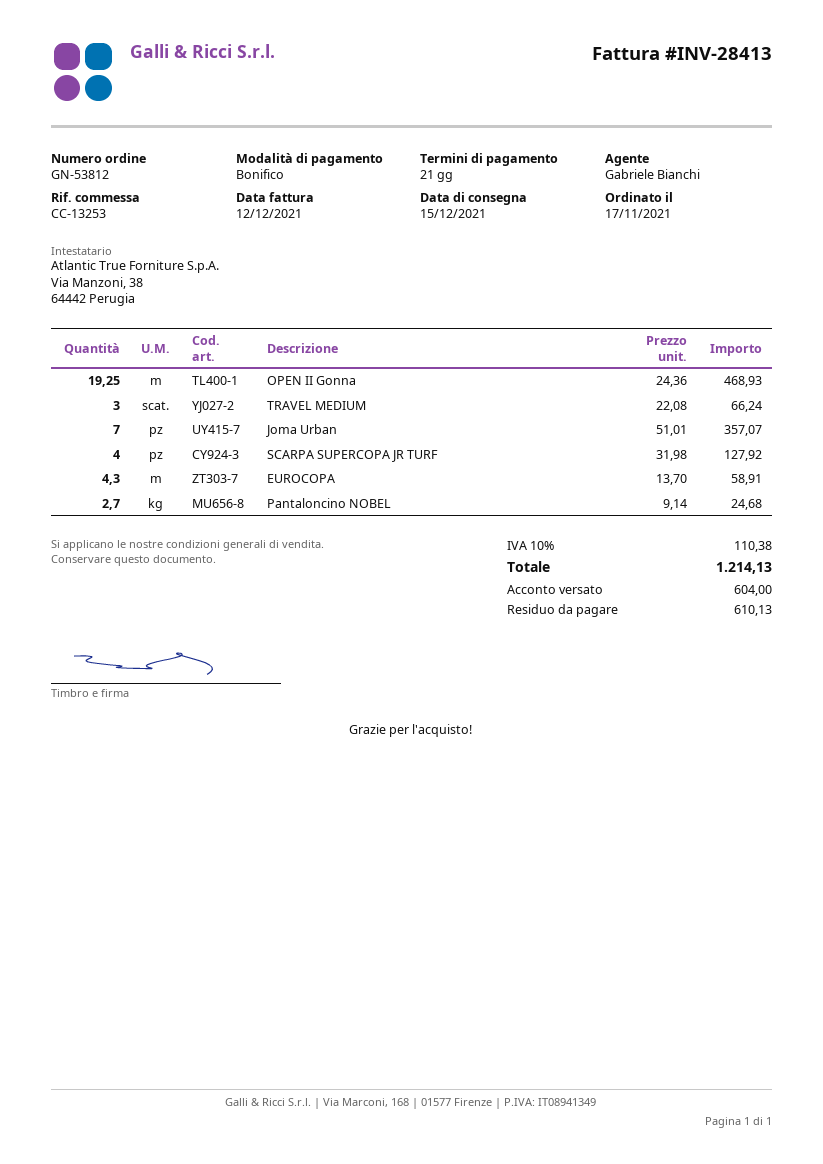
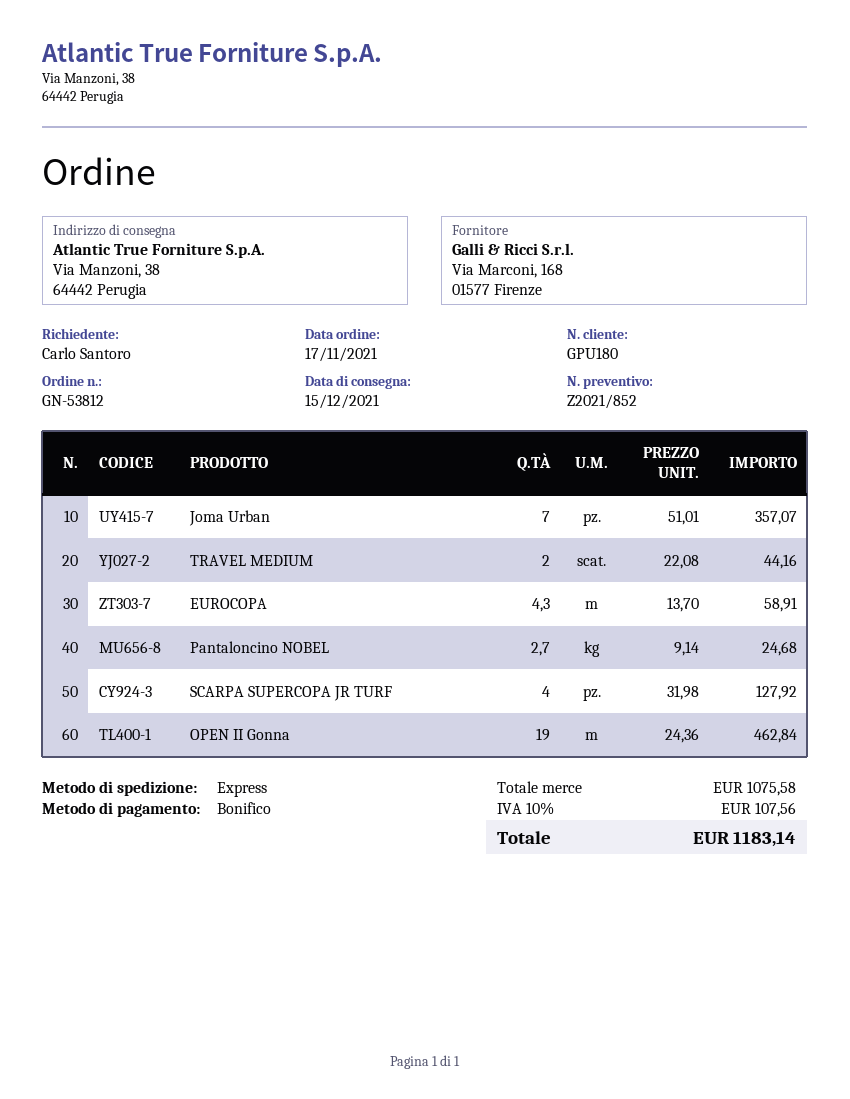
OPEN II Gonna: 19.25 x 24.36 = 468.93 -> 19 x 24.36 = 462.84
TRAVEL MEDIUM: 3 x 22.08 = 66.24 -> 2 x 22.08 = 44.16
tax: 10% = 110.38 -> 10% = 107.56
total: 1214.13 -> 1183.14

